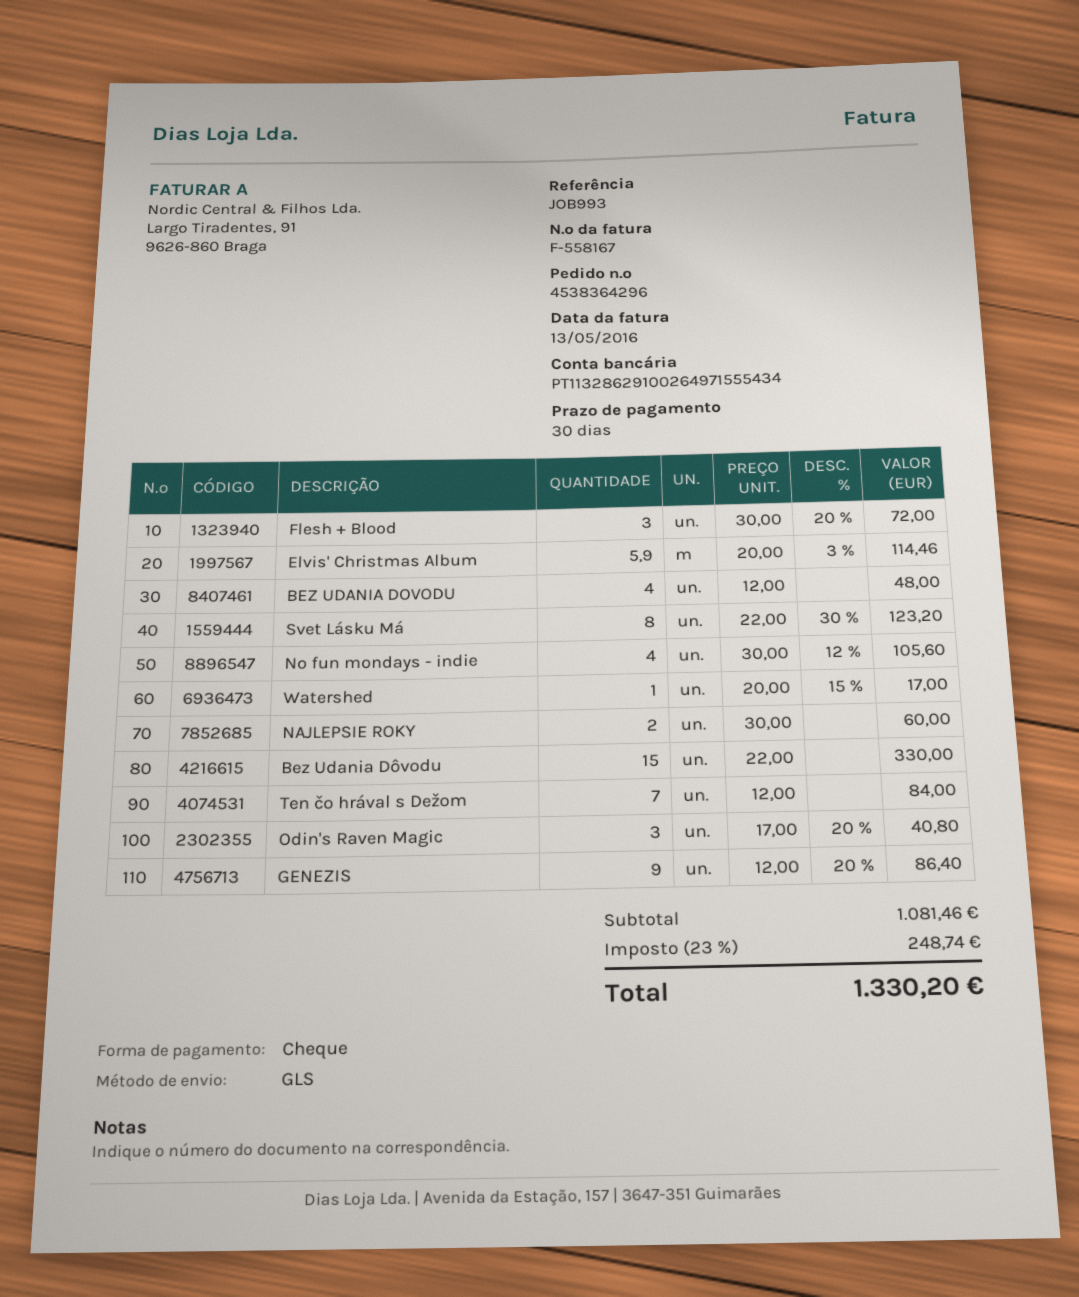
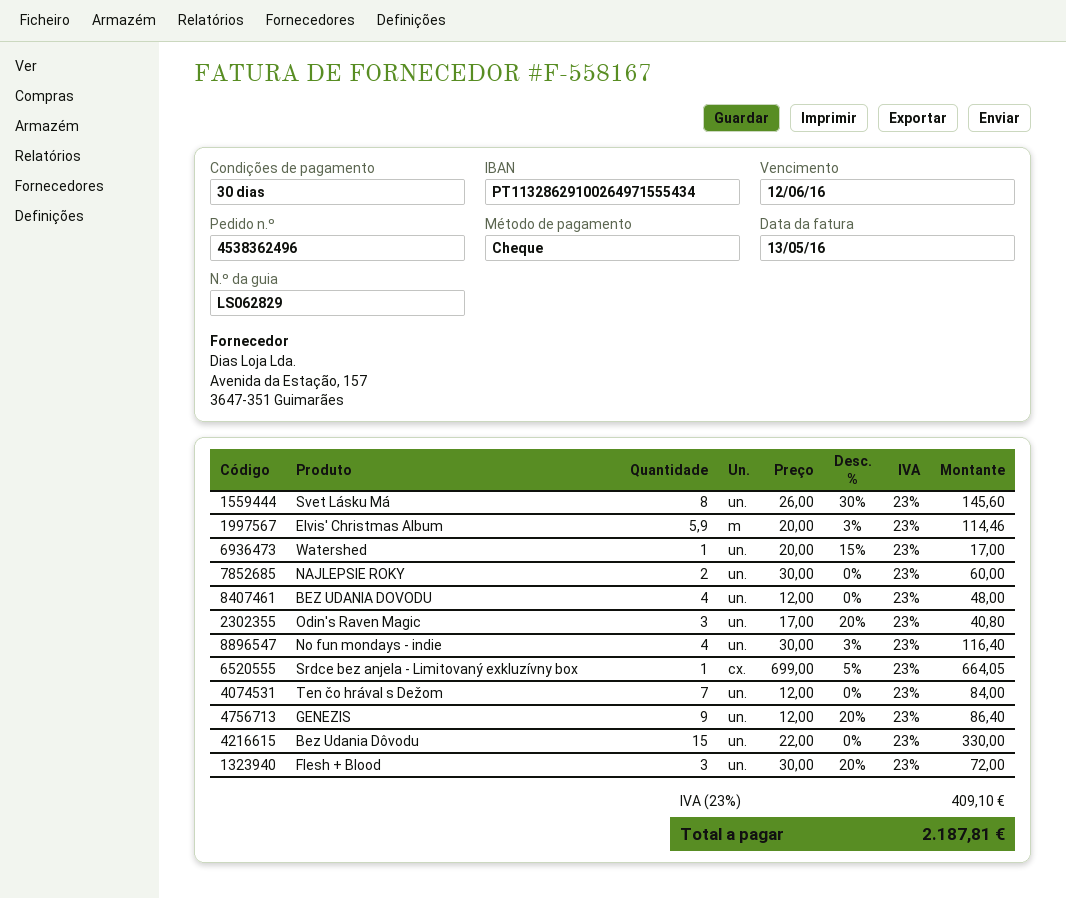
order number: 4538364296 -> 4538362496
Svet Lásku Má: 8 x 22.00 - 30% = 123.20 -> 8 x 26.00 - 30% = 145.60
No fun mondays - indie: 4 x 30.00 - 12% = 105.60 -> 4 x 30.00 - 3% = 116.40
Srdce bez anjela - Limitovaný exkluzívny box: none -> 1 x 699.00 - 5% = 664.05
tax: 23% = 248.74 -> 23% = 409.10
total: 1330.20 -> 2187.81

